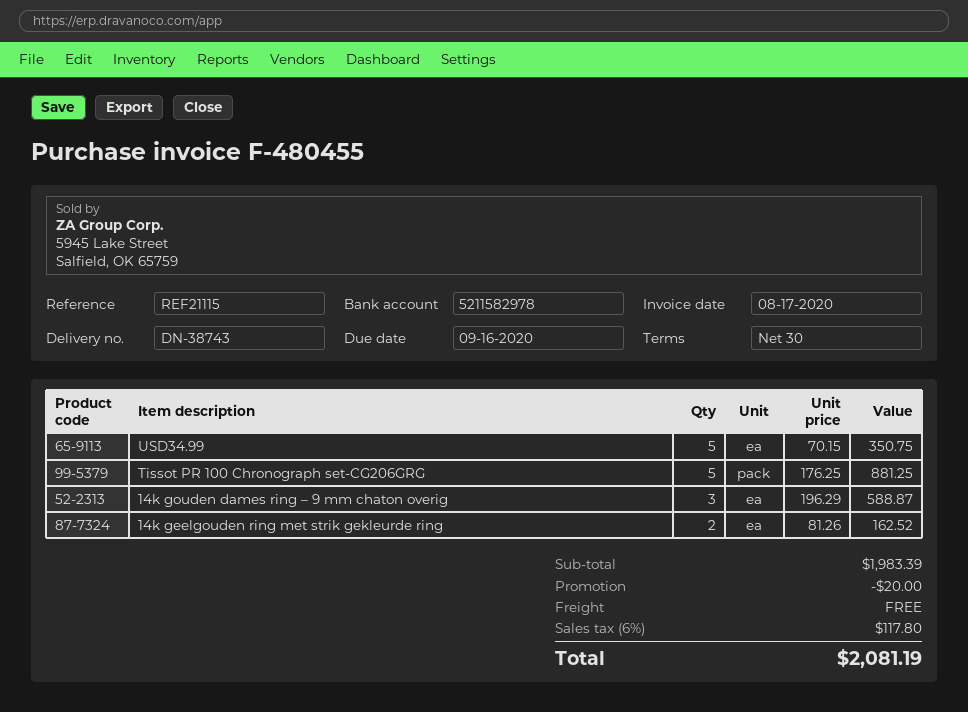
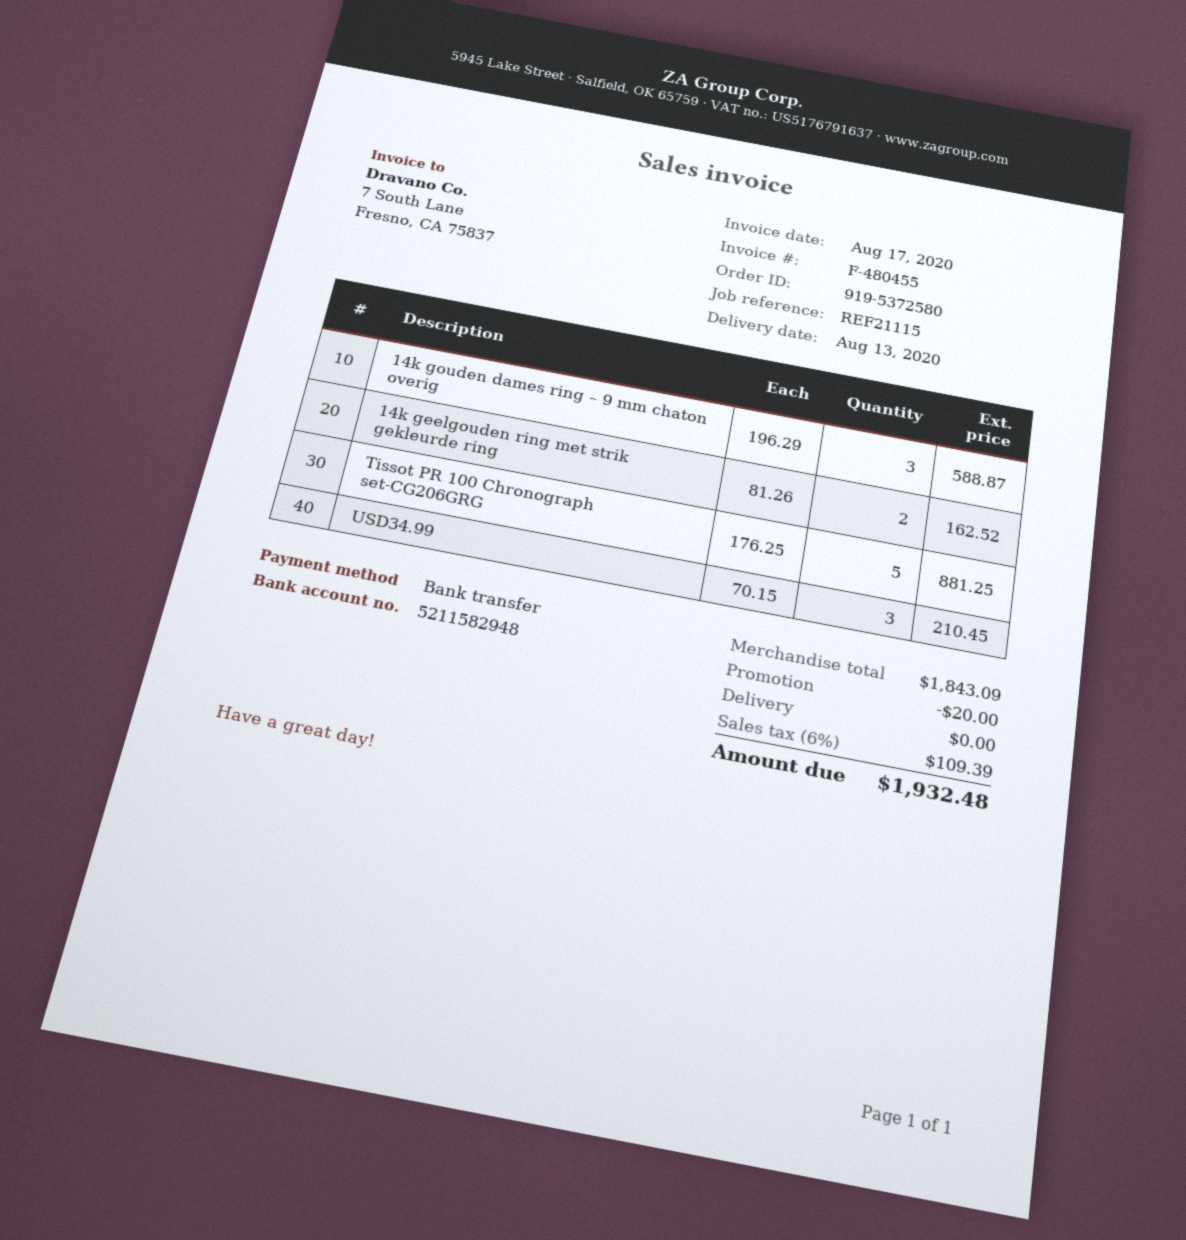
bank account: 5211582978 -> 5211582948
USD34.99: 5 x 70.15 = 350.75 -> 3 x 70.15 = 210.45
subtotal: 1983.39 -> 1843.09
tax: 6% = 117.80 -> 6% = 109.39
total: 2081.19 -> 1932.48

